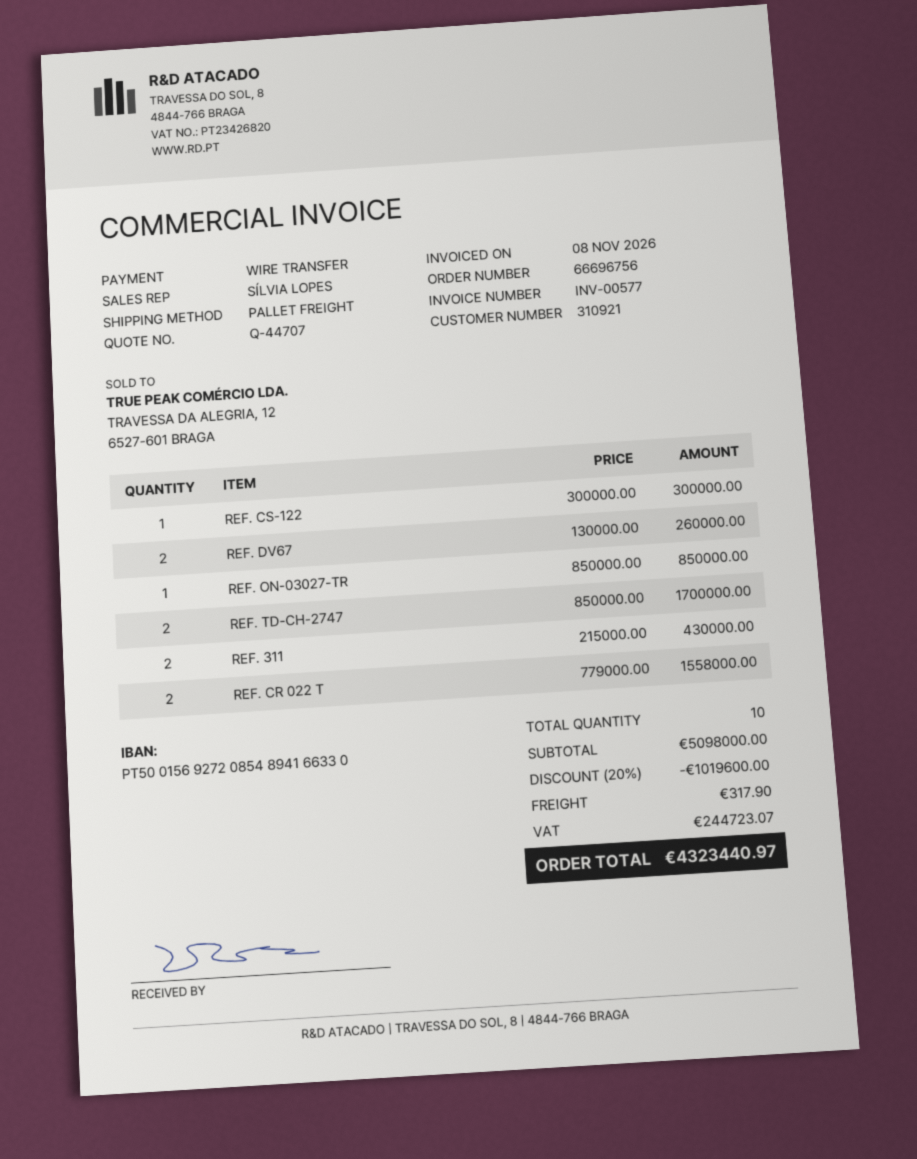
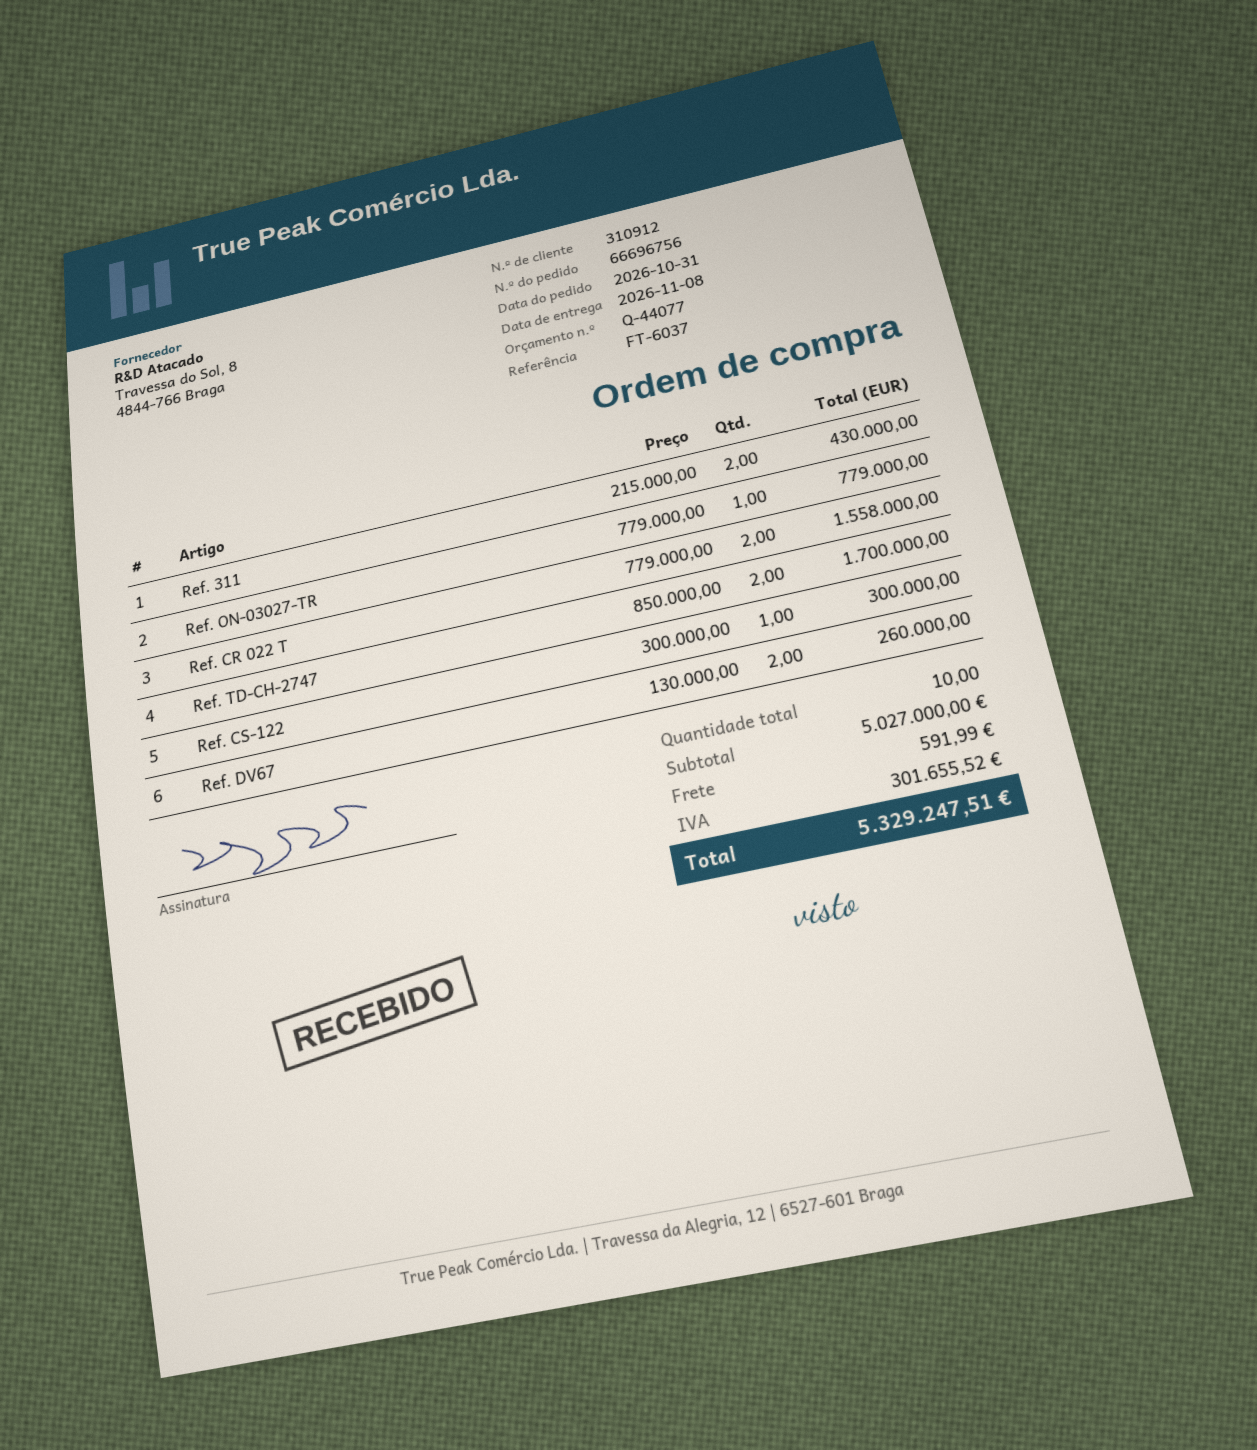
quote number: Q-44707 -> Q-44077
customer number: 310921 -> 310912
REF. ON-03027-TR: 1 x 850000.00 = 850000.00 -> 1 x 779000.00 = 779000.00
subtotal: 5098000.00 -> 5027000.00
discount: 20% = 1019600.00 -> none
shipping: 317.90 -> 591.99
tax: 244723.07 -> 301655.52
total: 4323440.97 -> 5329247.51

